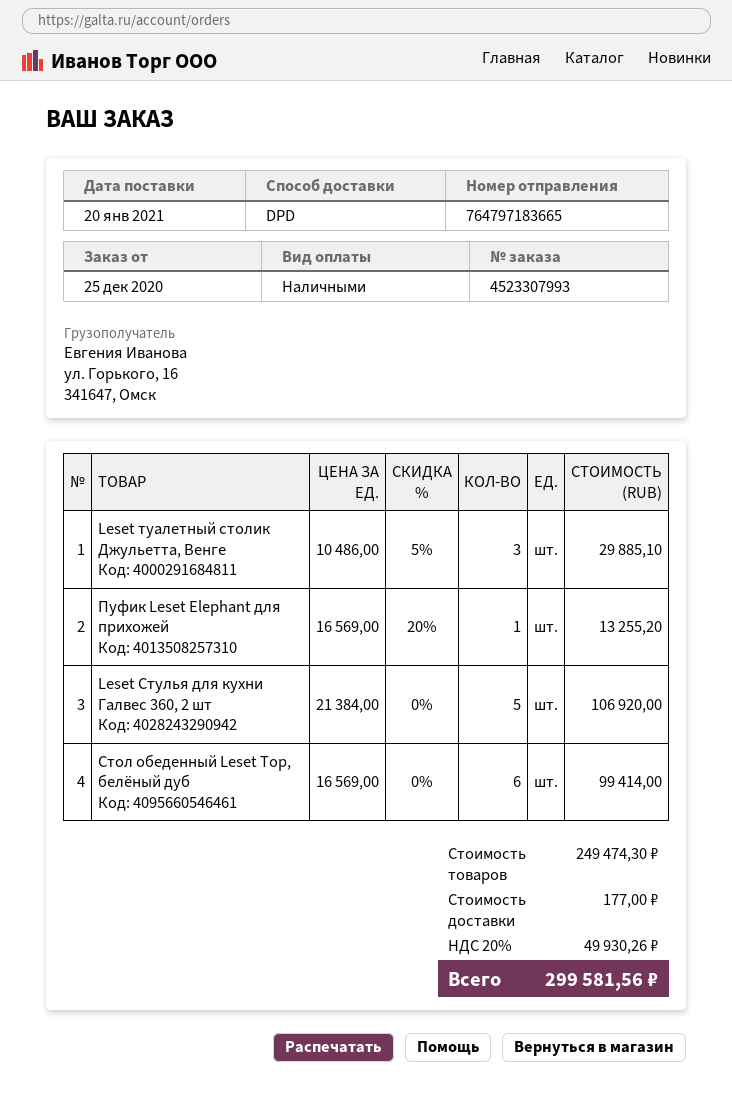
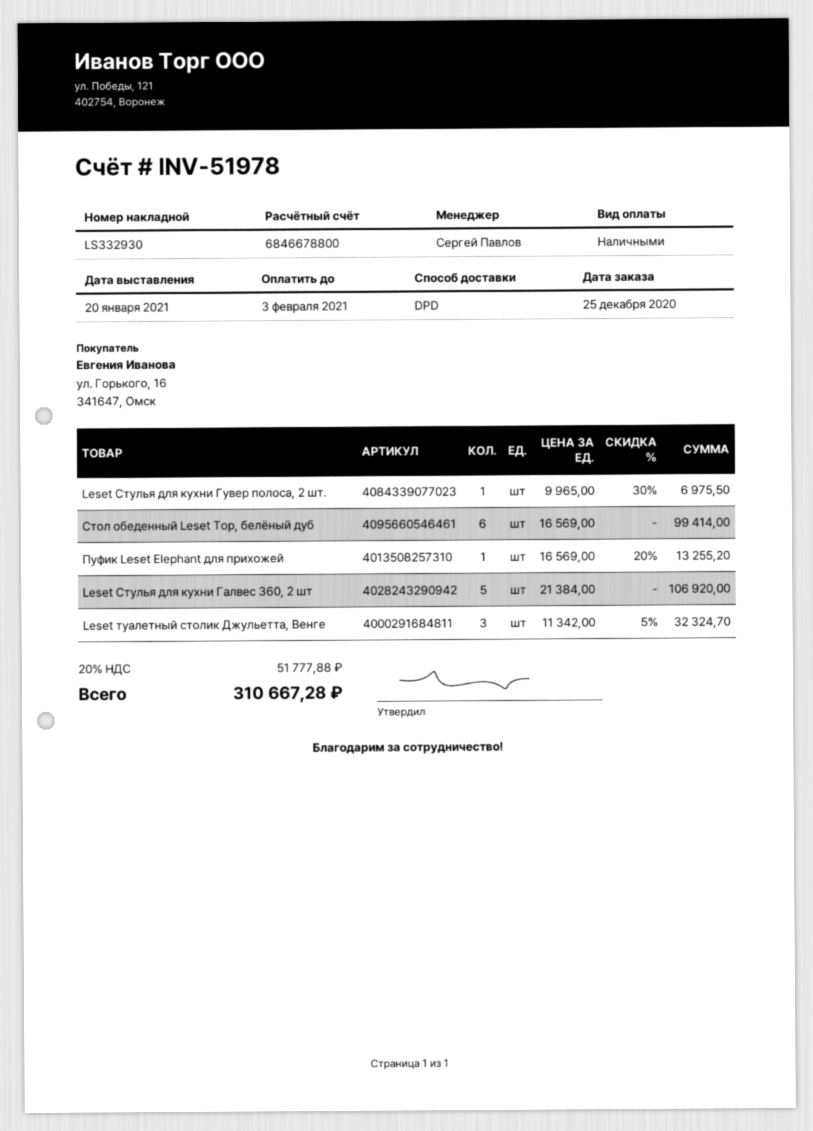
Leset туалетный столик Джульетта, Венге: 3 x 10486.00 - 5% = 29885.10 -> 3 x 11342.00 - 5% = 32324.70
Leset Стулья для кухни Гувер полоса, 2 шт.: none -> 1 x 9965.00 - 30% = 6975.50
shipping: 177.00 -> none
tax: 20% = 49930.26 -> 20% = 51777.88
total: 299581.56 -> 310667.28

